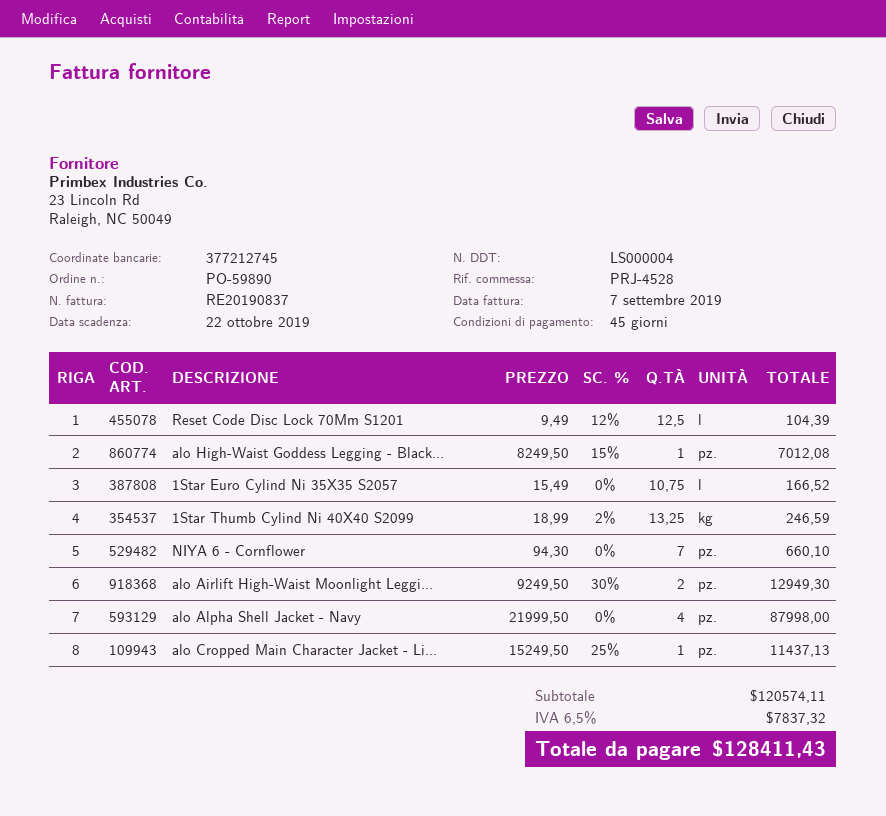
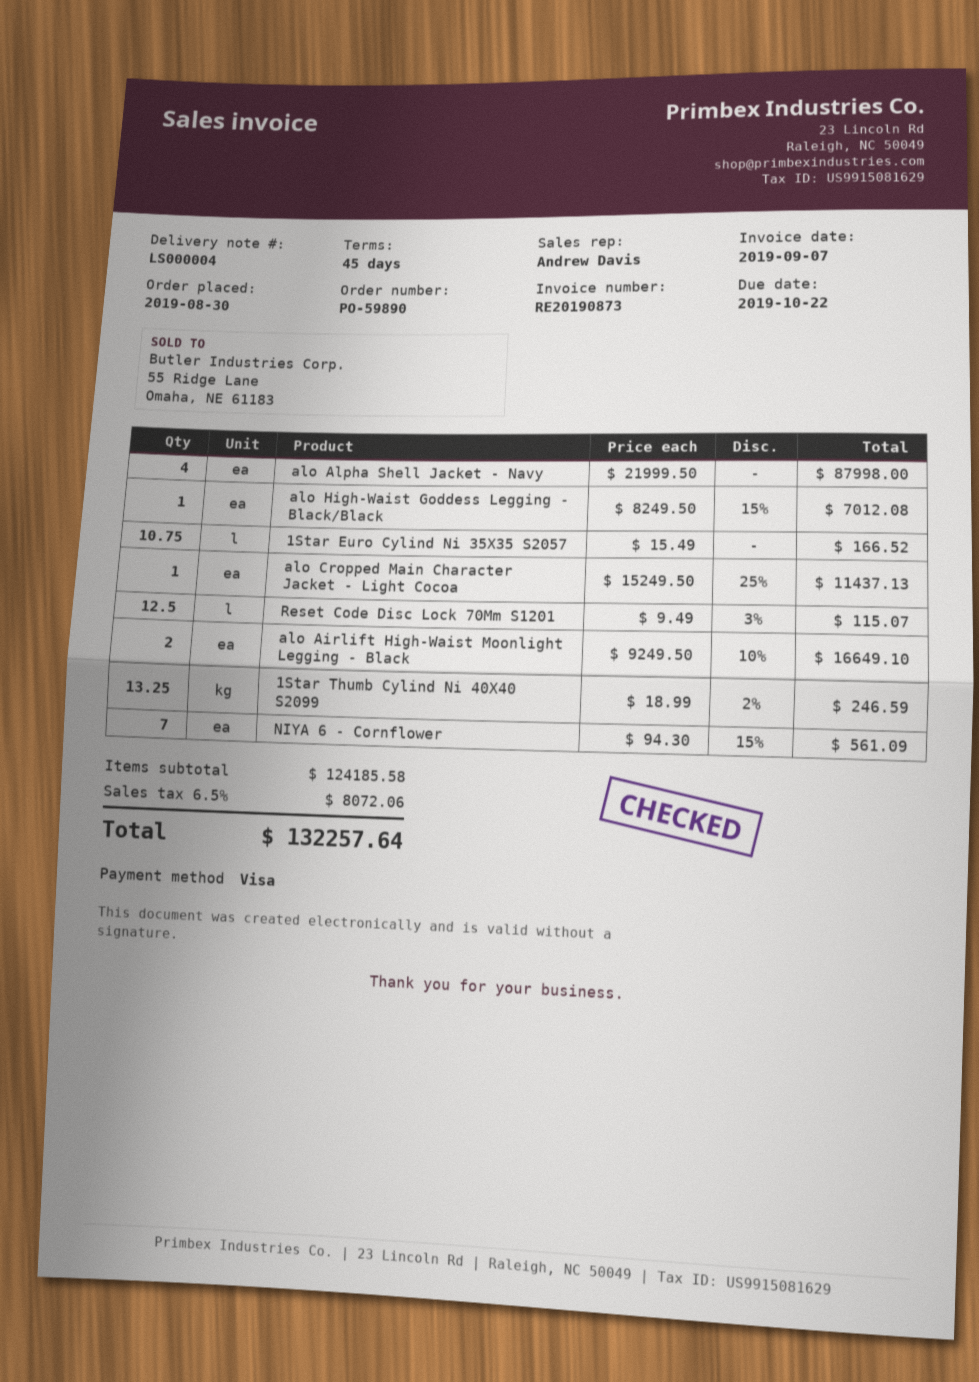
invoice number: RE20190837 -> RE20190873
Reset Code Disc Lock 70Mm S1201: 12.5 x 9.49 - 12% = 104.39 -> 12.5 x 9.49 - 3% = 115.07
NIYA 6 - Cornflower: 7 x 94.30 = 660.10 -> 7 x 94.30 - 15% = 561.09
alo Airlift High-Waist Moonlight Leggi...: 2 x 9249.50 - 30% = 12949.30 -> 2 x 9249.50 - 10% = 16649.10
subtotal: 120574.11 -> 124185.58
tax: 6.5% = 7837.32 -> 6.5% = 8072.06
total: 128411.43 -> 132257.64

